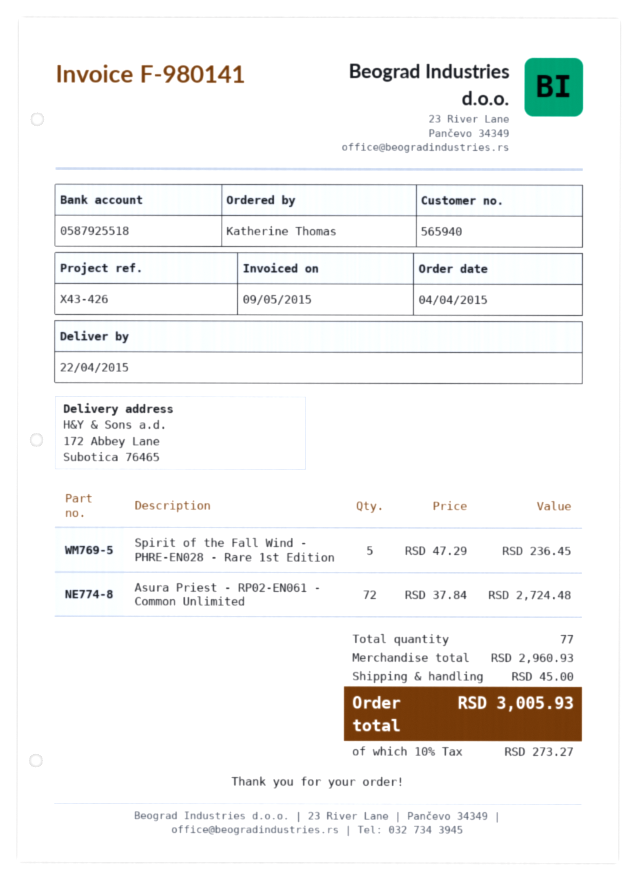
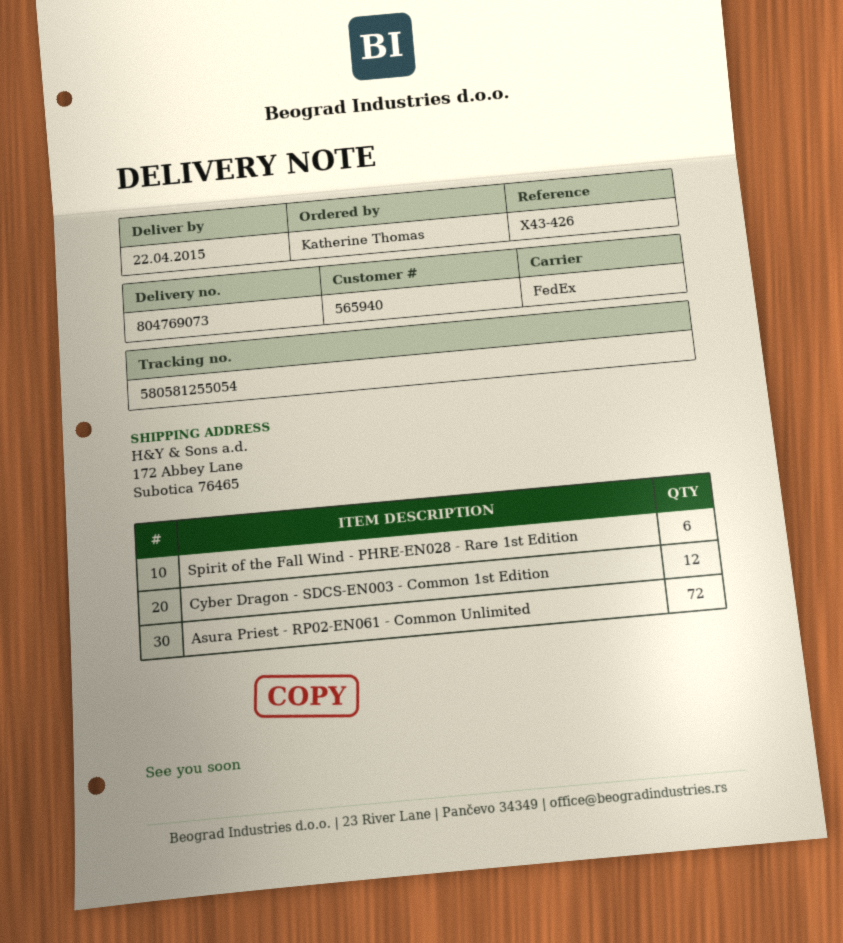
Spirit of the Fall Wind - PHRE-EN028 - Rare 1st Edition: 5 -> 6
Cyber Dragon - SDCS-EN003 - Common 1st Edition: none -> 12

